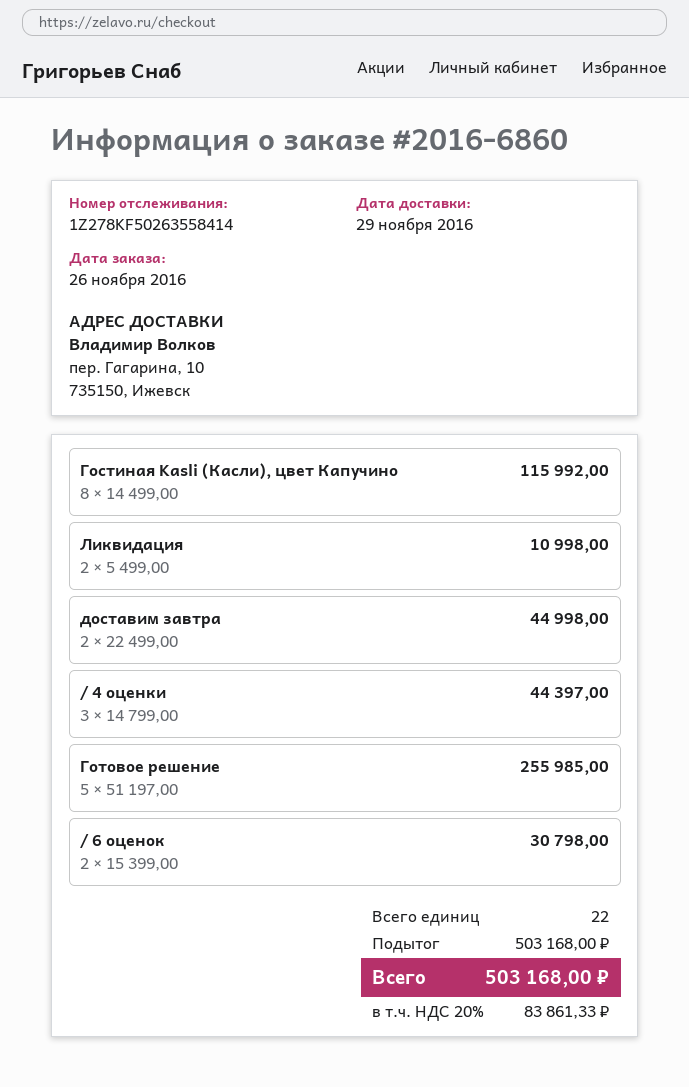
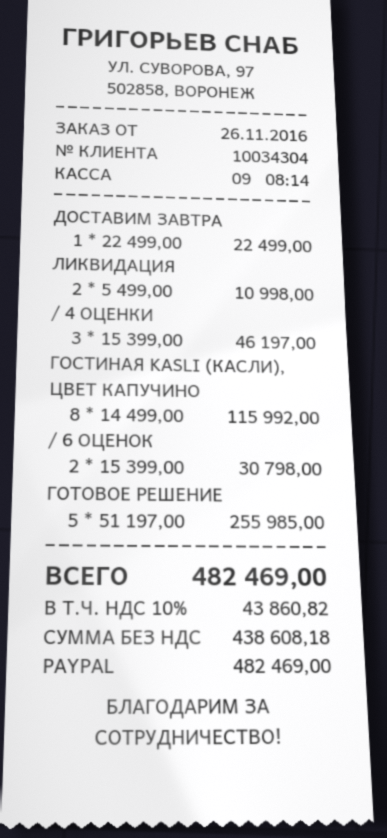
доставим завтра: 2 x 22499.00 = 44998.00 -> 1 x 22499.00 = 22499.00
/ 4 оценки: 3 x 14799.00 = 44397.00 -> 3 x 15399.00 = 46197.00
tax: 20% = 83861.33 -> 10% = 43860.82
total: 503168.00 -> 482469.00

